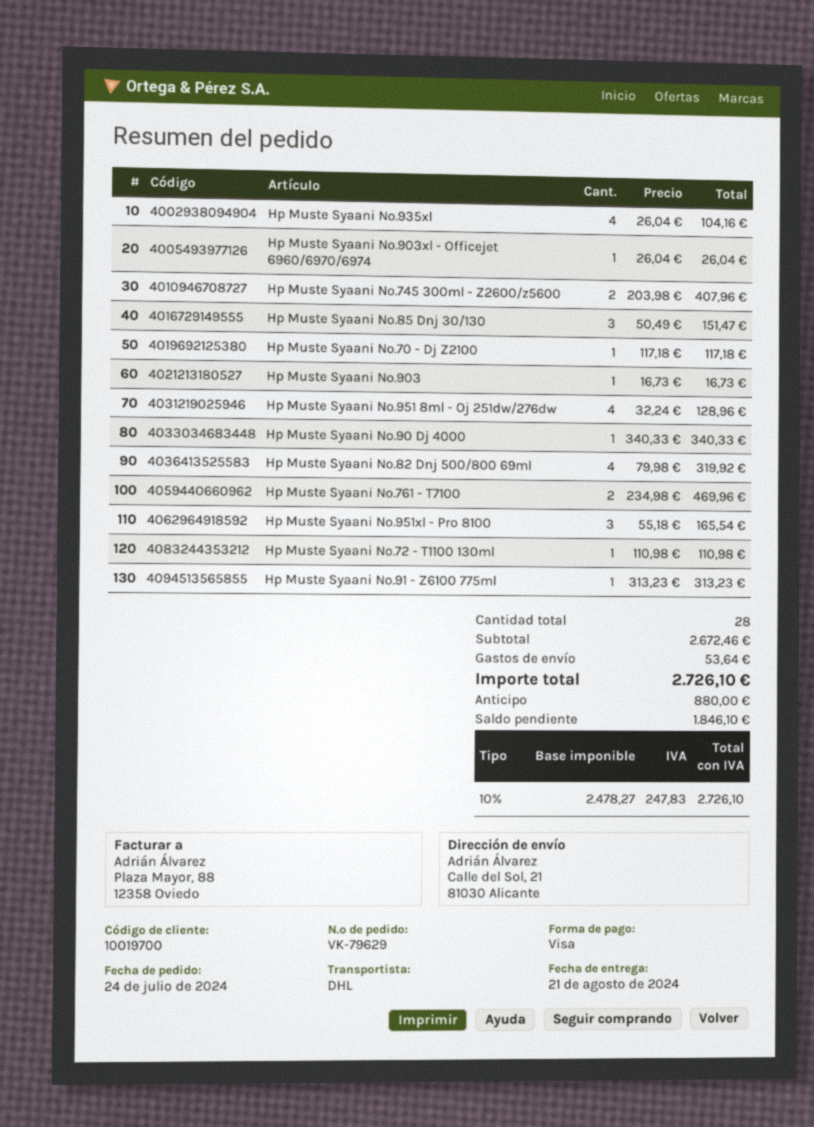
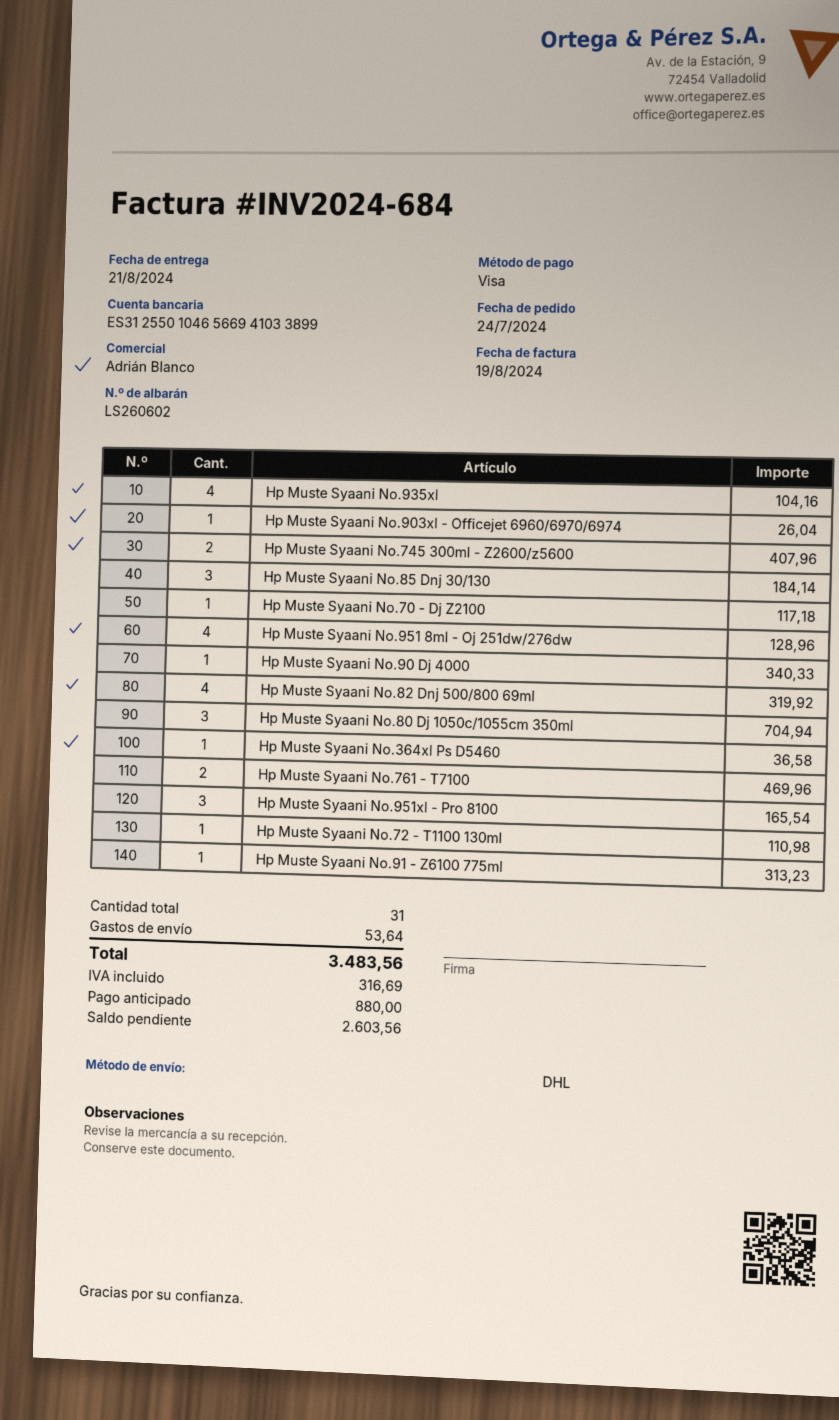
Hp Muste Syaani No.85 Dnj 30/130: 3 for 151.47 -> 3 for 184.14
Hp Muste Syaani No.903: 1 for 16.73 -> none
Hp Muste Syaani No.80 Dj 1050c/1055cm 350ml: none -> 3 for 704.94
Hp Muste Syaani No.364xl Ps D5460: none -> 1 for 36.58
total quantity: 28 -> 31
tax: 247.83 -> 316.69
total: 2726.10 -> 3483.56
balance: 1846.10 -> 2603.56

